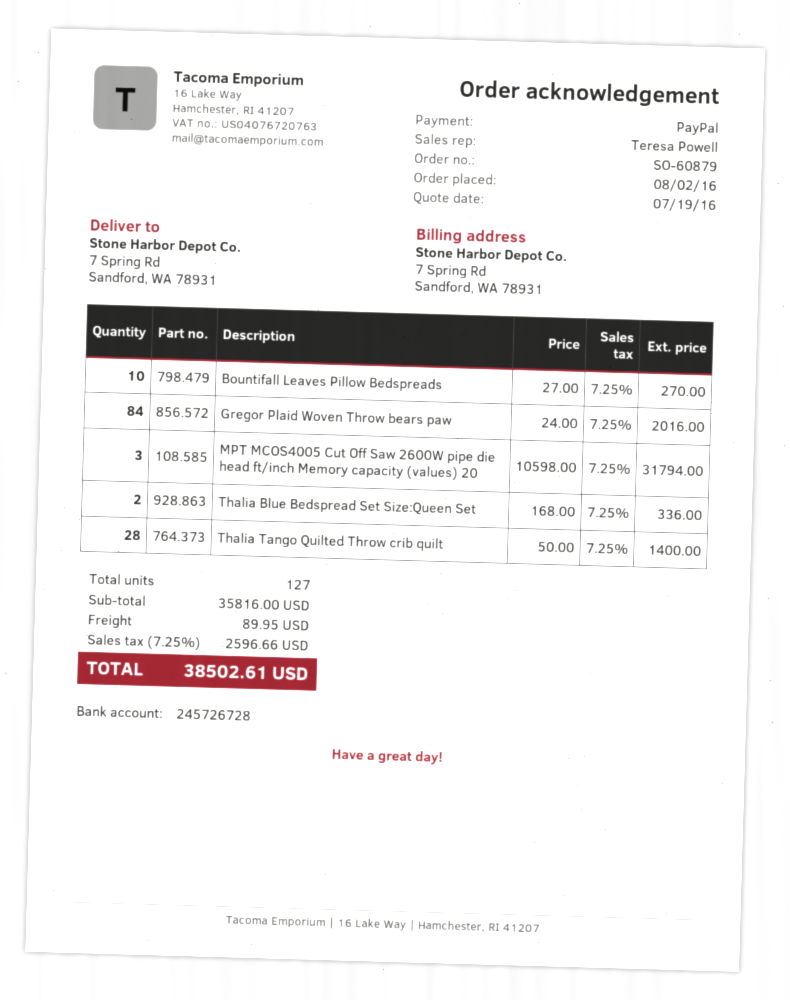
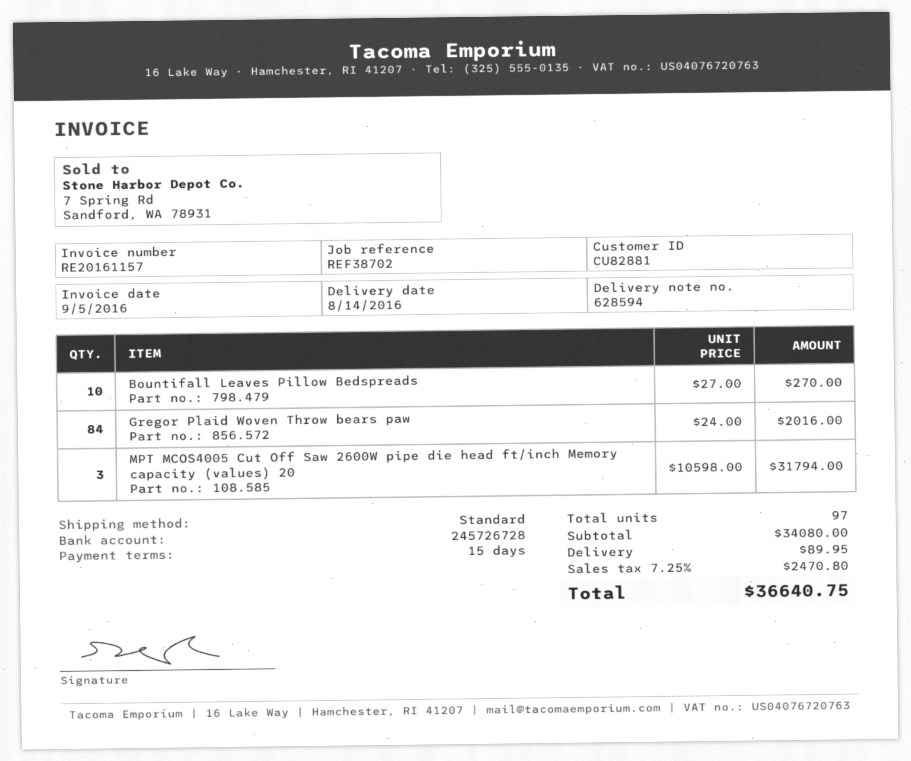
Thalia Blue Bedspread Set Size:Queen Set: 2 x 168.00 = 336.00 -> none
Thalia Tango Quilted Throw crib quilt: 28 x 50.00 = 1400.00 -> none
total quantity: 127 -> 97
subtotal: 35816.00 -> 34080.00
tax: 7.25% = 2596.66 -> 7.25% = 2470.80
total: 38502.61 -> 36640.75

